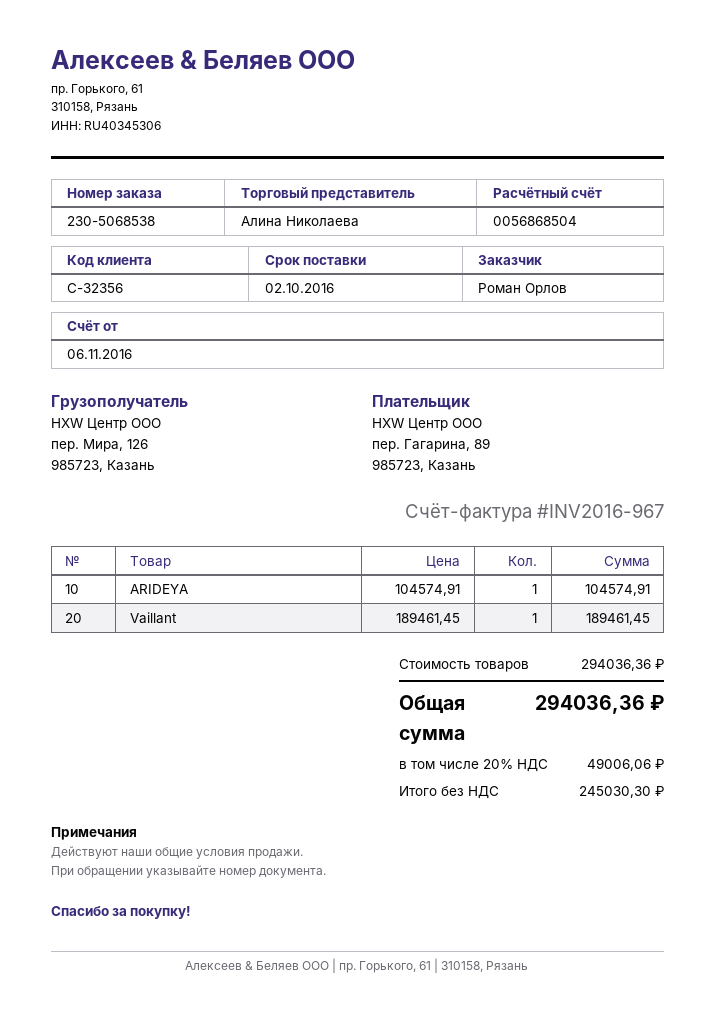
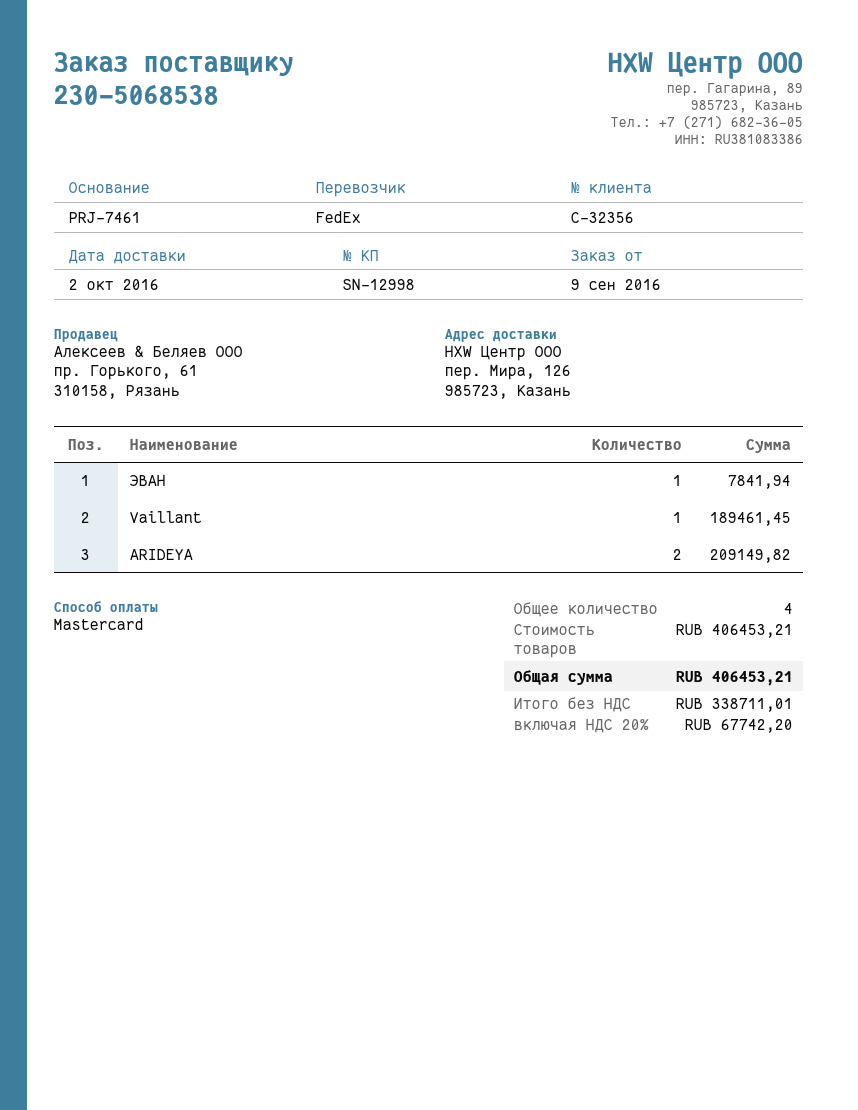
ARIDEYA: 1 for 104574.91 -> 2 for 209149.82
ЭВАН: none -> 1 for 7841.94
subtotal: 294036.36 -> 406453.21
net: 245030.30 -> 338711.01
tax: 20% = 49006.06 -> 20% = 67742.20
total: 294036.36 -> 406453.21

